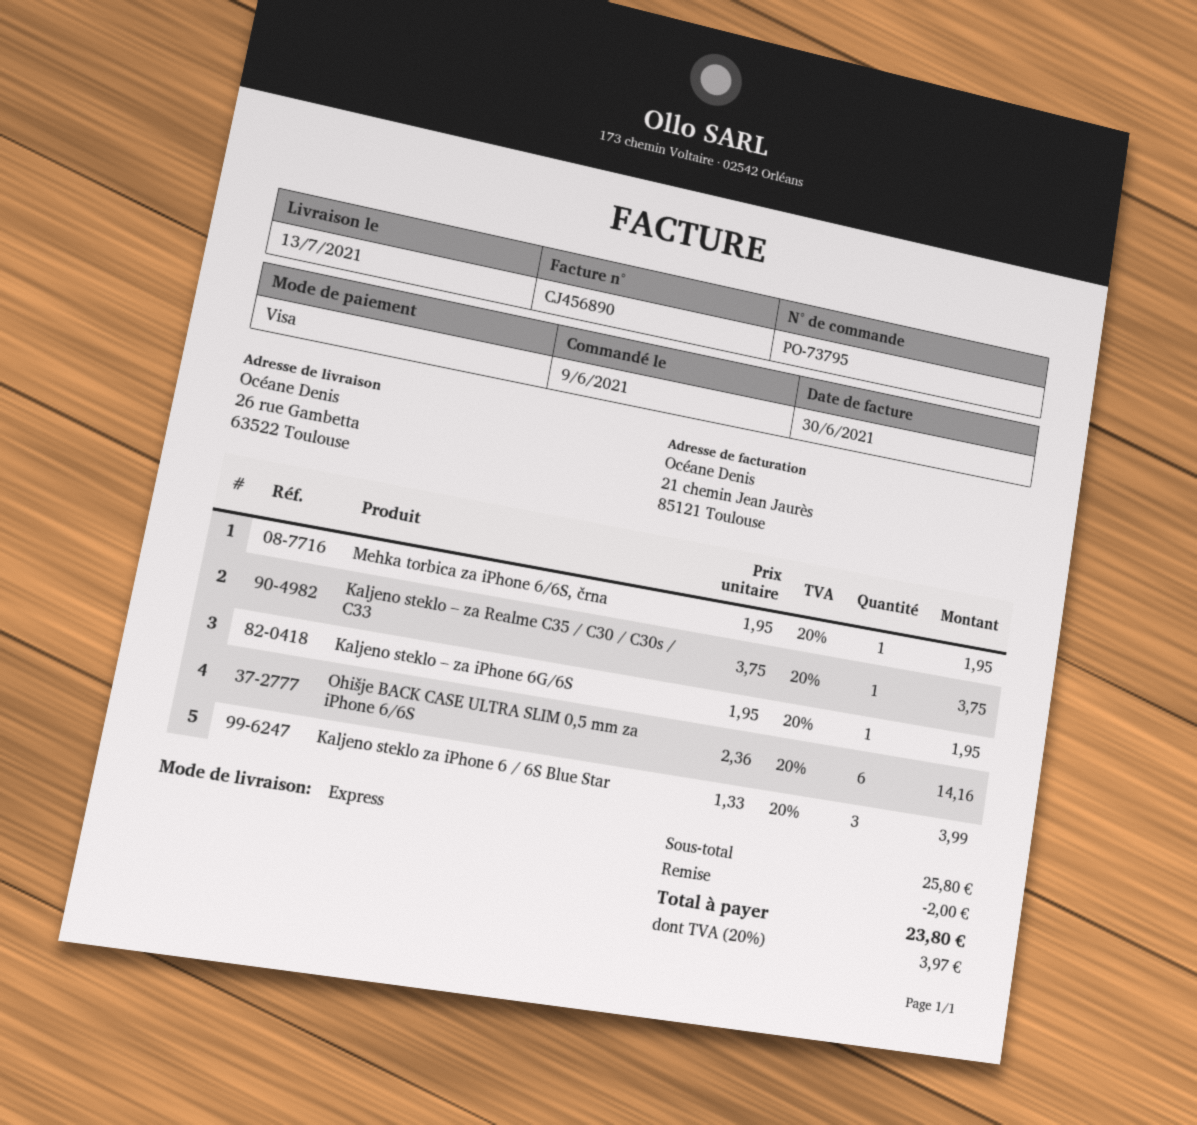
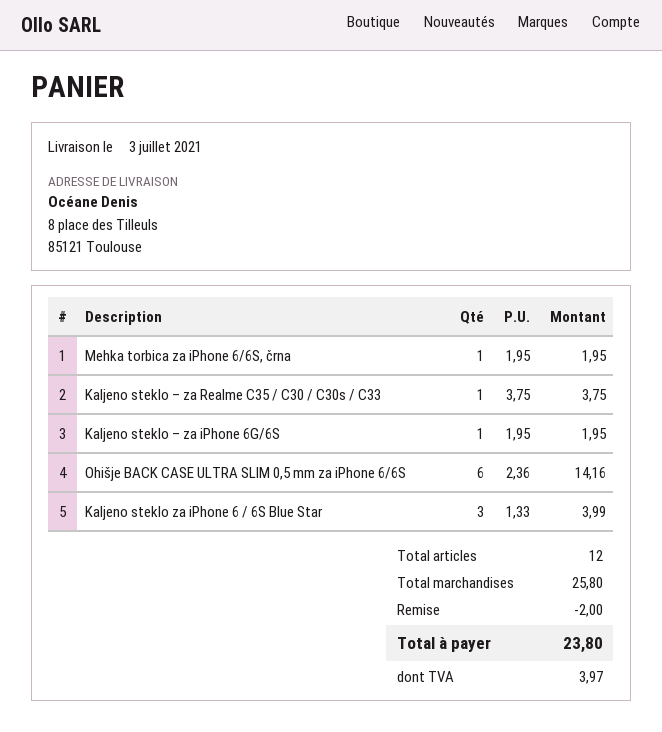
delivery date: 2021-07-13 -> 2021-07-03
ship to: 26 rue Gambetta, 63522 Toulouse -> 8 place des Tilleuls, 85121 Toulouse

